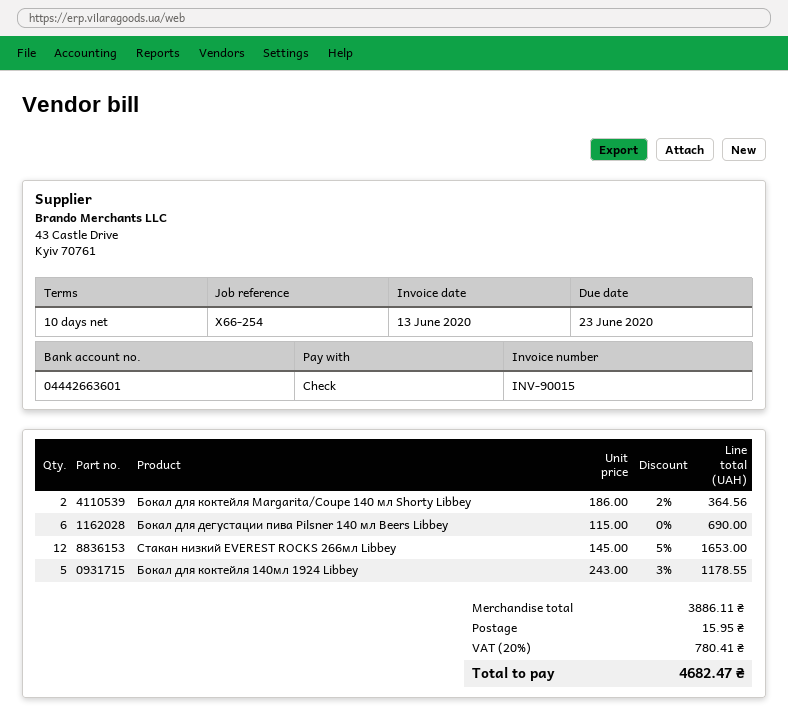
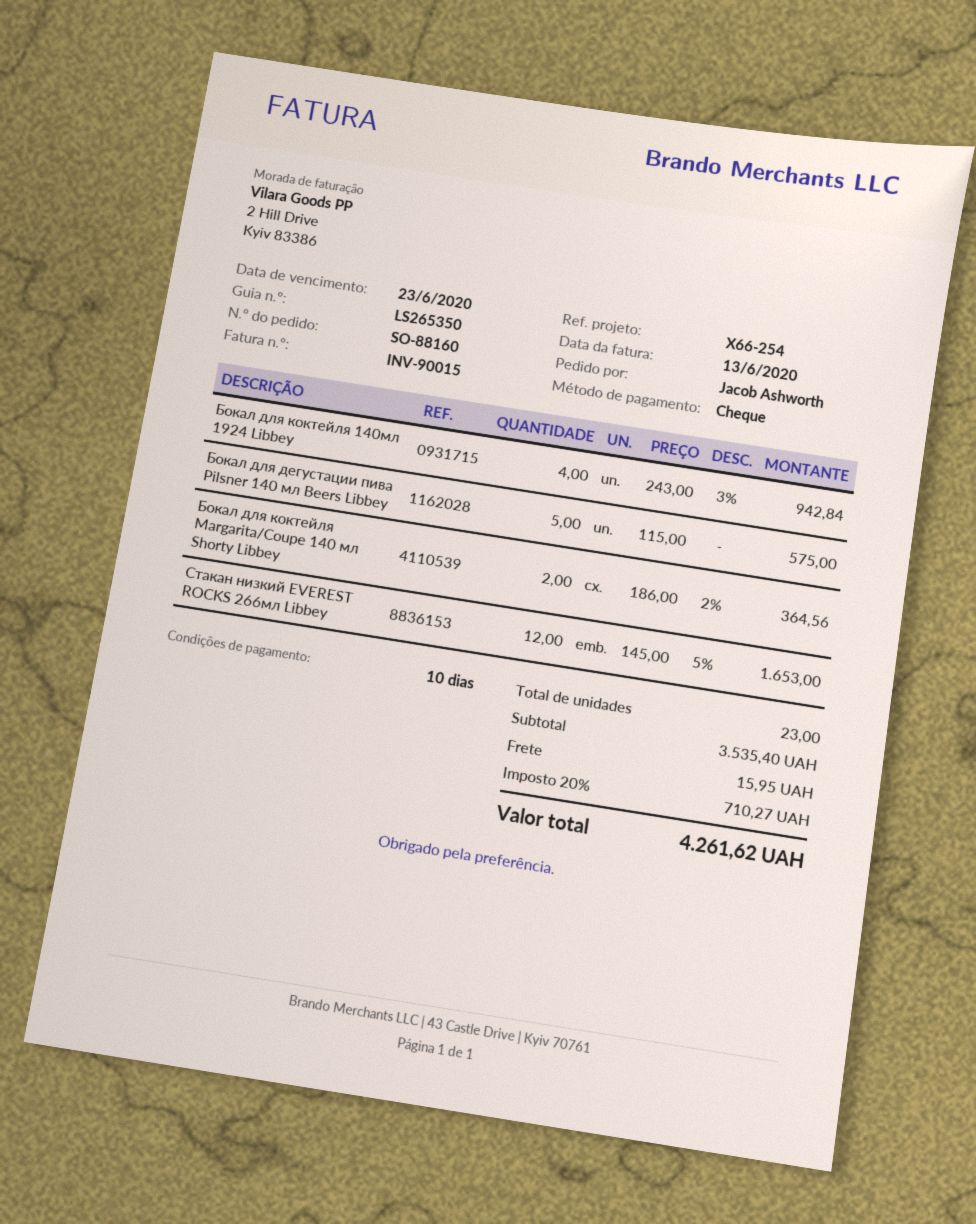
Бокал для дегустации пива Pilsner 140 мл Beers Libbey: 6 x 115.00 = 690.00 -> 5 x 115.00 = 575.00
Бокал для коктейля 140мл 1924 Libbey: 5 x 243.00 - 3% = 1178.55 -> 4 x 243.00 - 3% = 942.84
subtotal: 3886.11 -> 3535.40
tax: 20% = 780.41 -> 20% = 710.27
total: 4682.47 -> 4261.62

